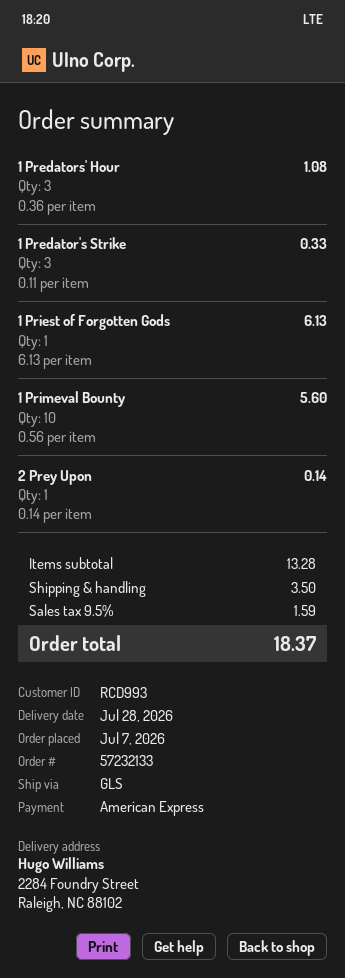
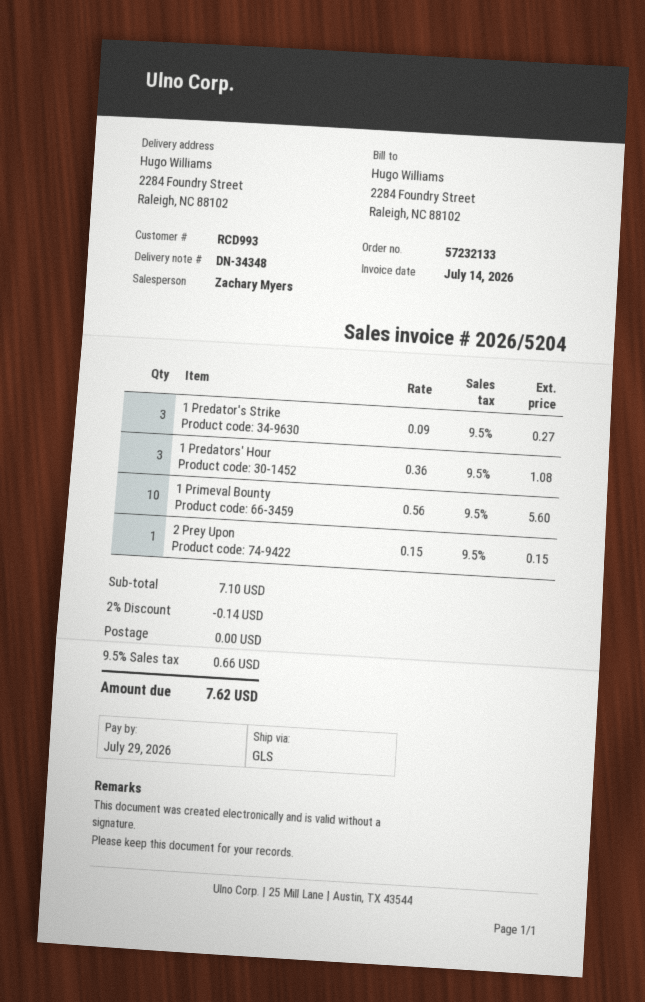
1 Predator's Strike: 3 x 0.11 = 0.33 -> 3 x 0.09 = 0.27
1 Priest of Forgotten Gods: 1 x 6.13 = 6.13 -> none
2 Prey Upon: 1 x 0.14 = 0.14 -> 1 x 0.15 = 0.15
subtotal: 13.28 -> 7.10
discount: none -> 2% = 0.14
shipping: 3.50 -> 0.00
tax: 9.5% = 1.59 -> 9.5% = 0.66
total: 18.37 -> 7.62

